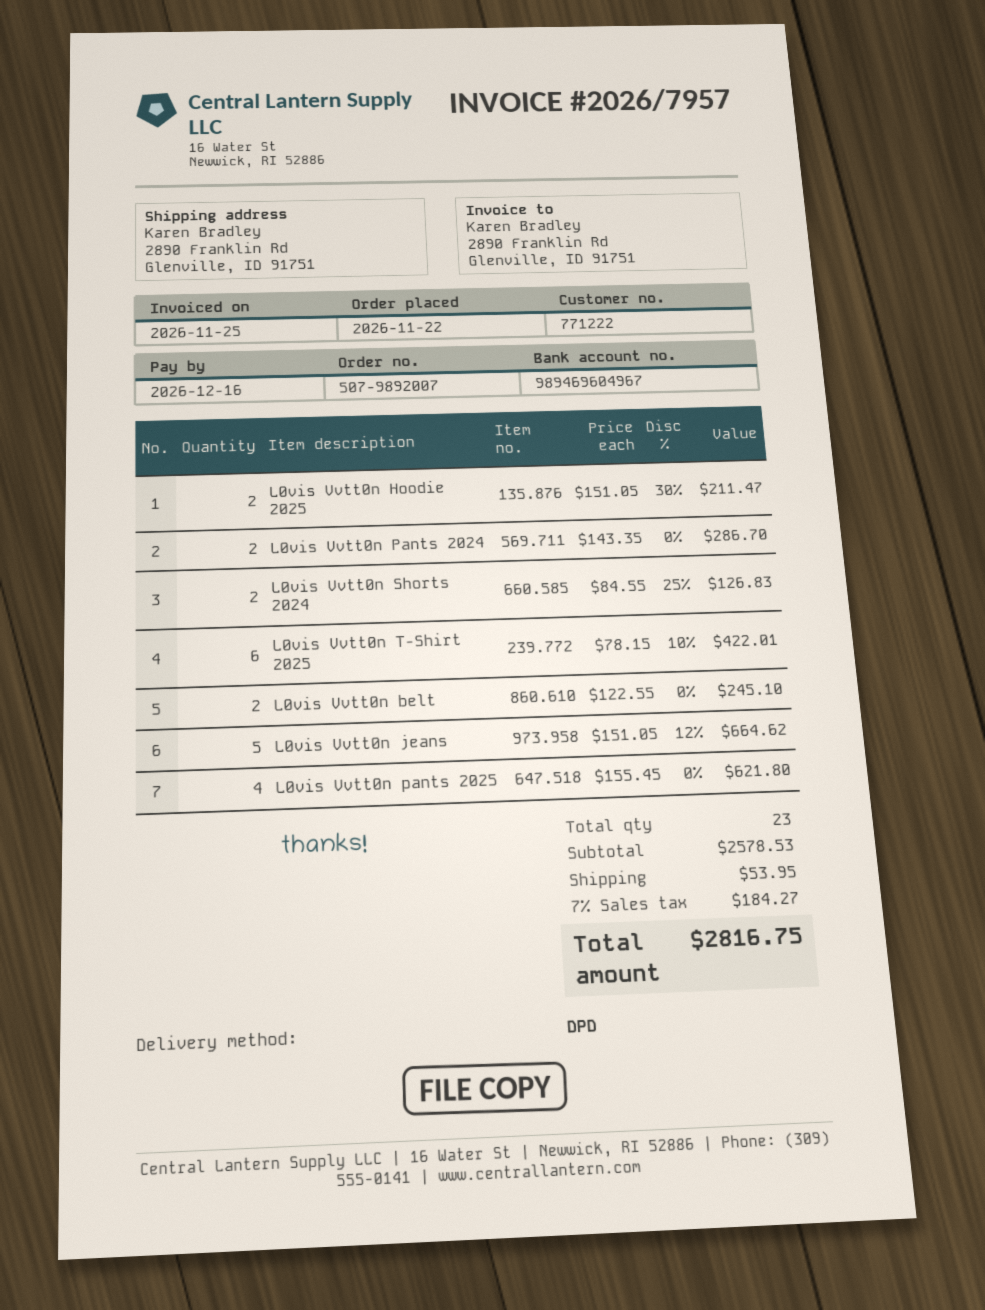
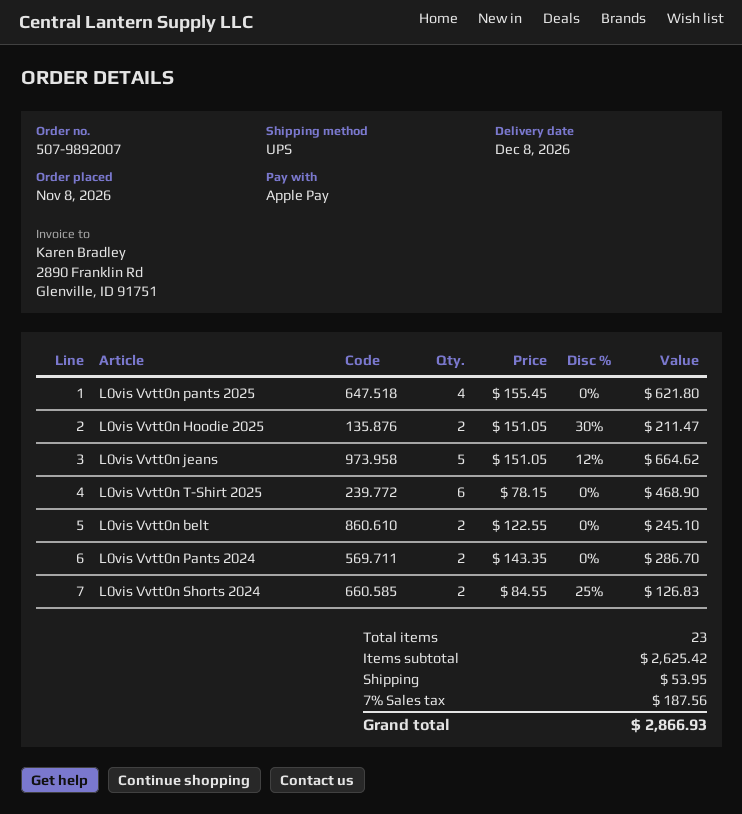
order date: 2026-11-22 -> 2026-11-08
shipping method: DPD -> UPS
L0vis Vvtt0n T-Shirt 2025: 6 x 78.15 - 10% = 422.01 -> 6 x 78.15 = 468.90
subtotal: 2578.53 -> 2625.42
tax: 7% = 184.27 -> 7% = 187.56
total: 2816.75 -> 2866.93

